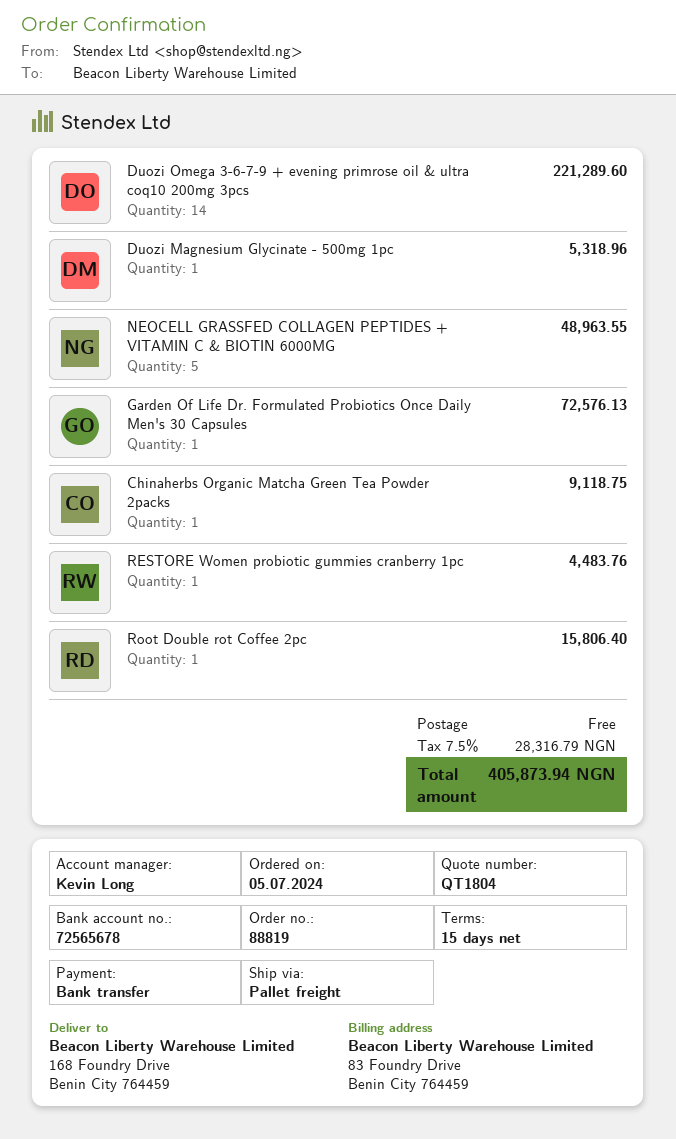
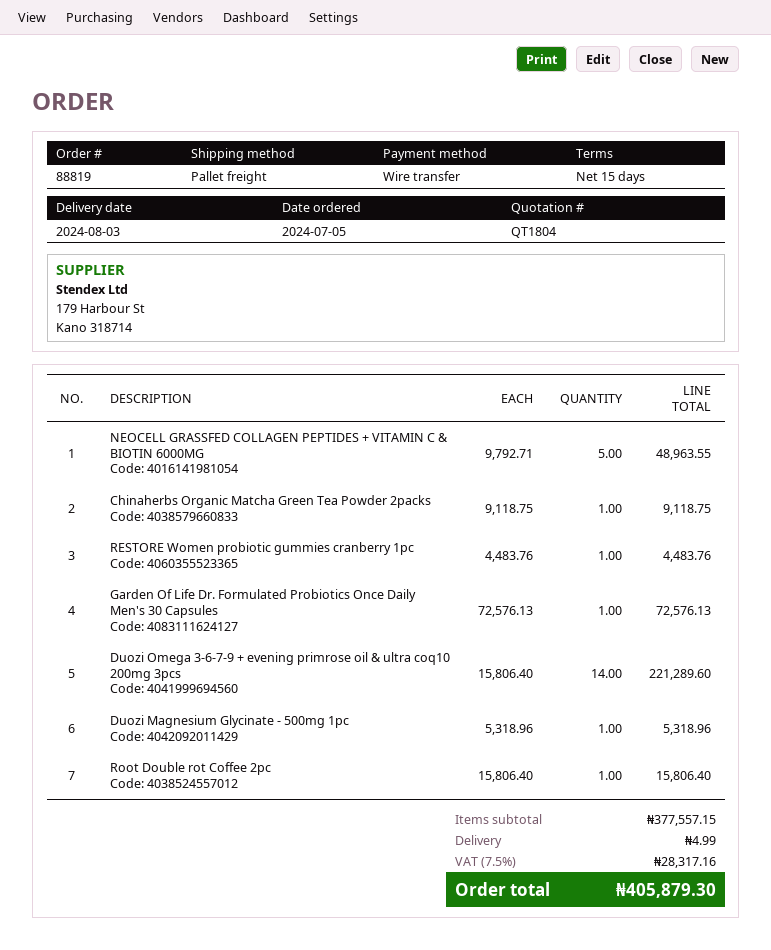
shipping: 0.00 -> 4.99
tax: 7.5% = 28316.79 -> 7.5% = 28317.16
total: 405873.94 -> 405879.30

